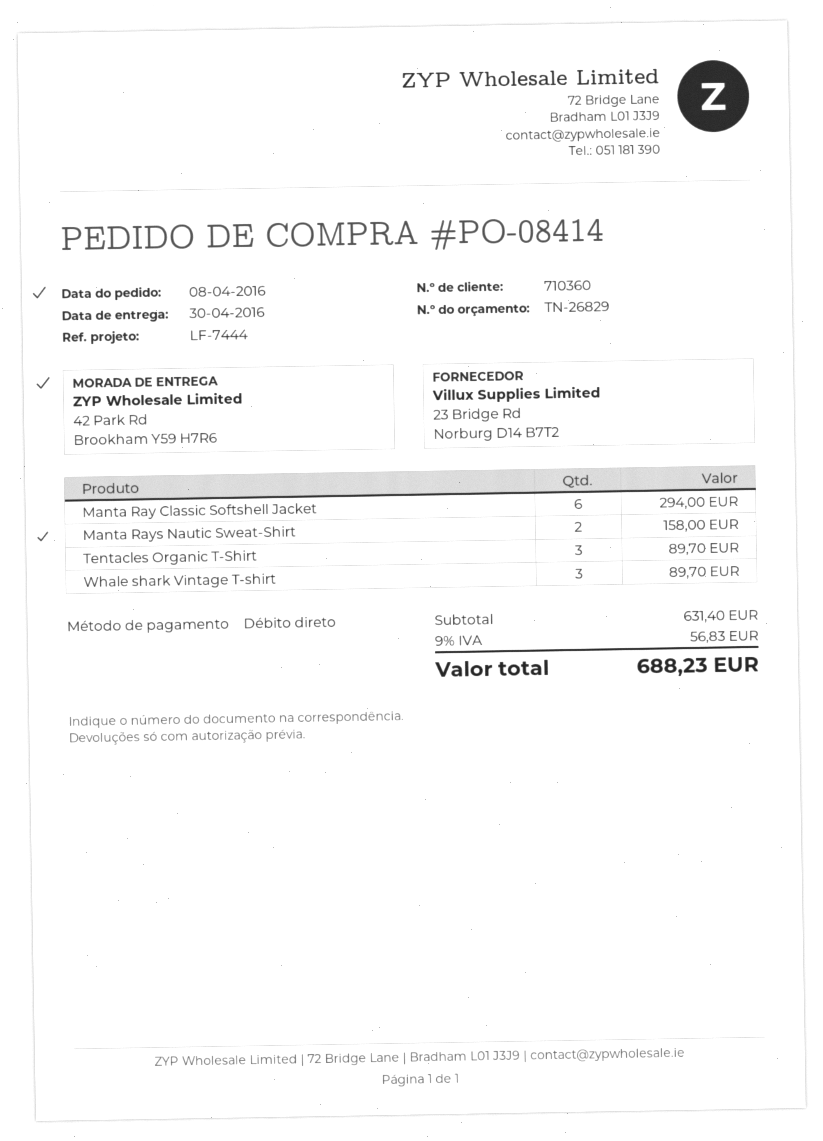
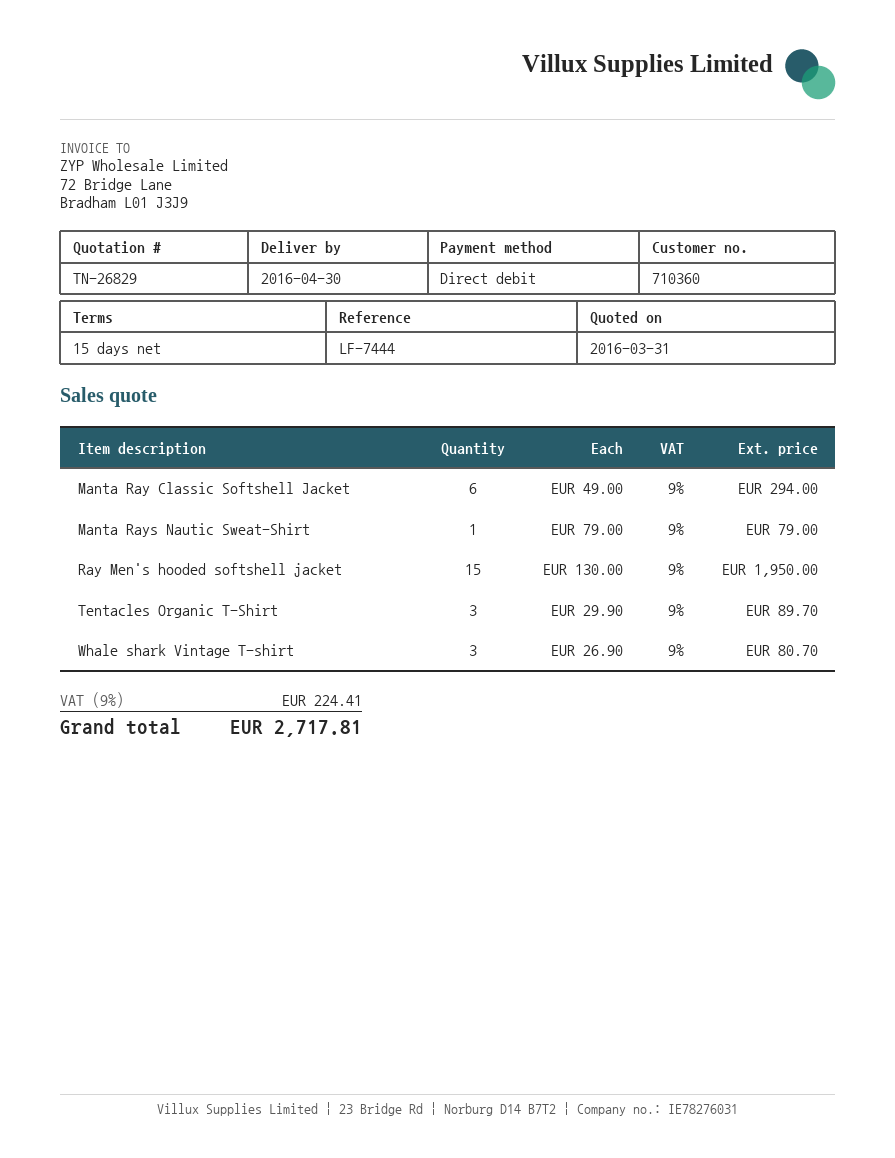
Manta Rays Nautic Sweat-Shirt: 2 for 158.00 -> 1 for 79.00
Whale shark Vintage T-shirt: 3 for 89.70 -> 3 for 80.70
Ray Men's hooded softshell jacket: none -> 15 for 1950.00
tax: 9% = 56.83 -> 9% = 224.41
total: 688.23 -> 2717.81

